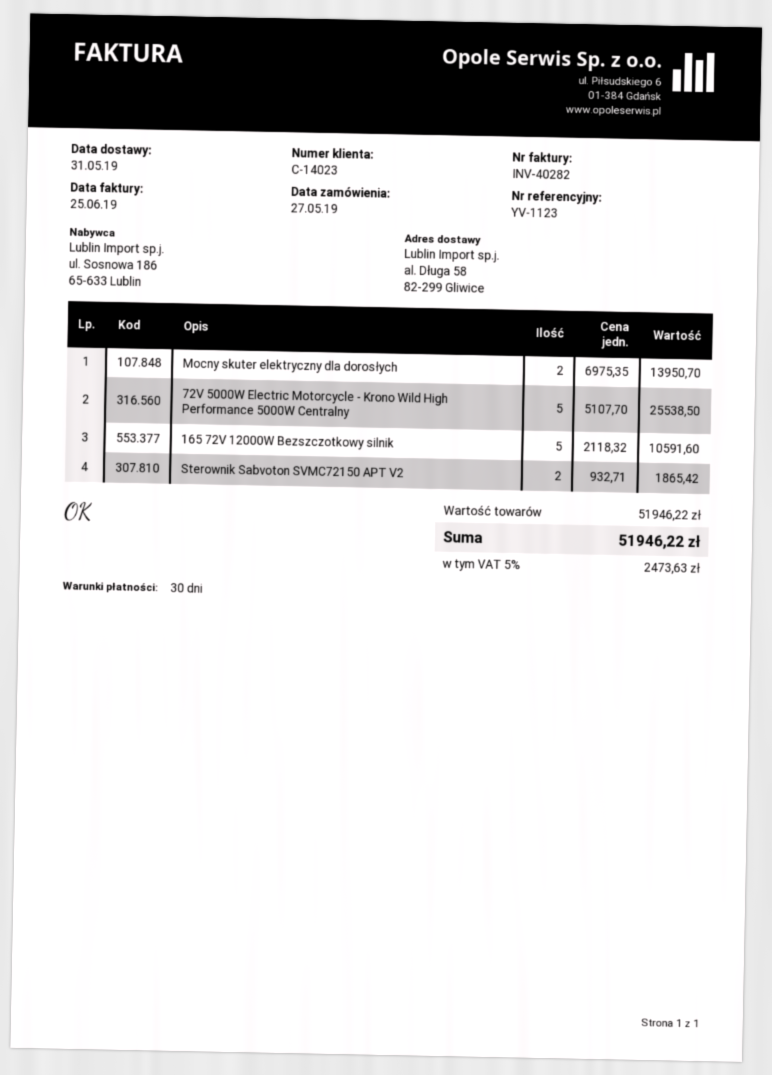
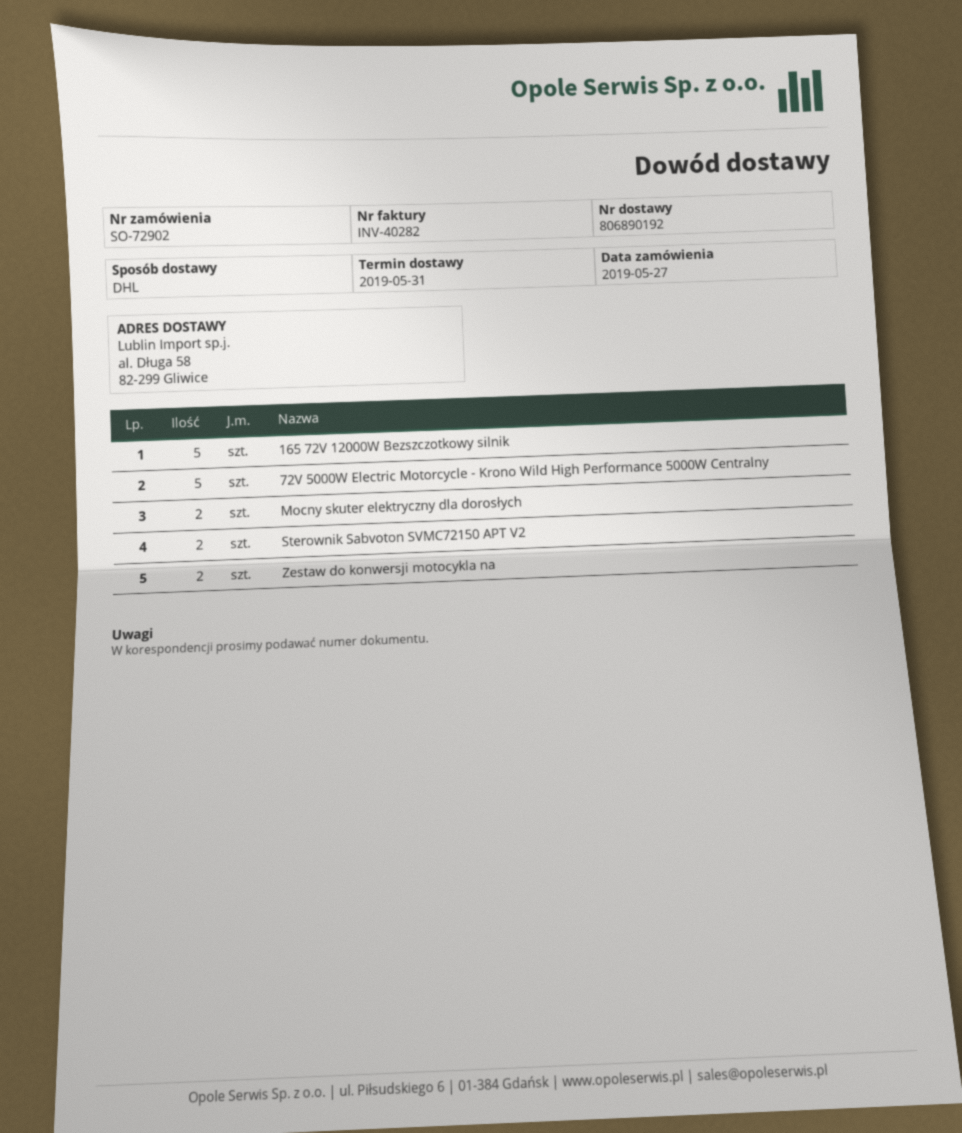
Zestaw do konwersji motocykla na: none -> 2

